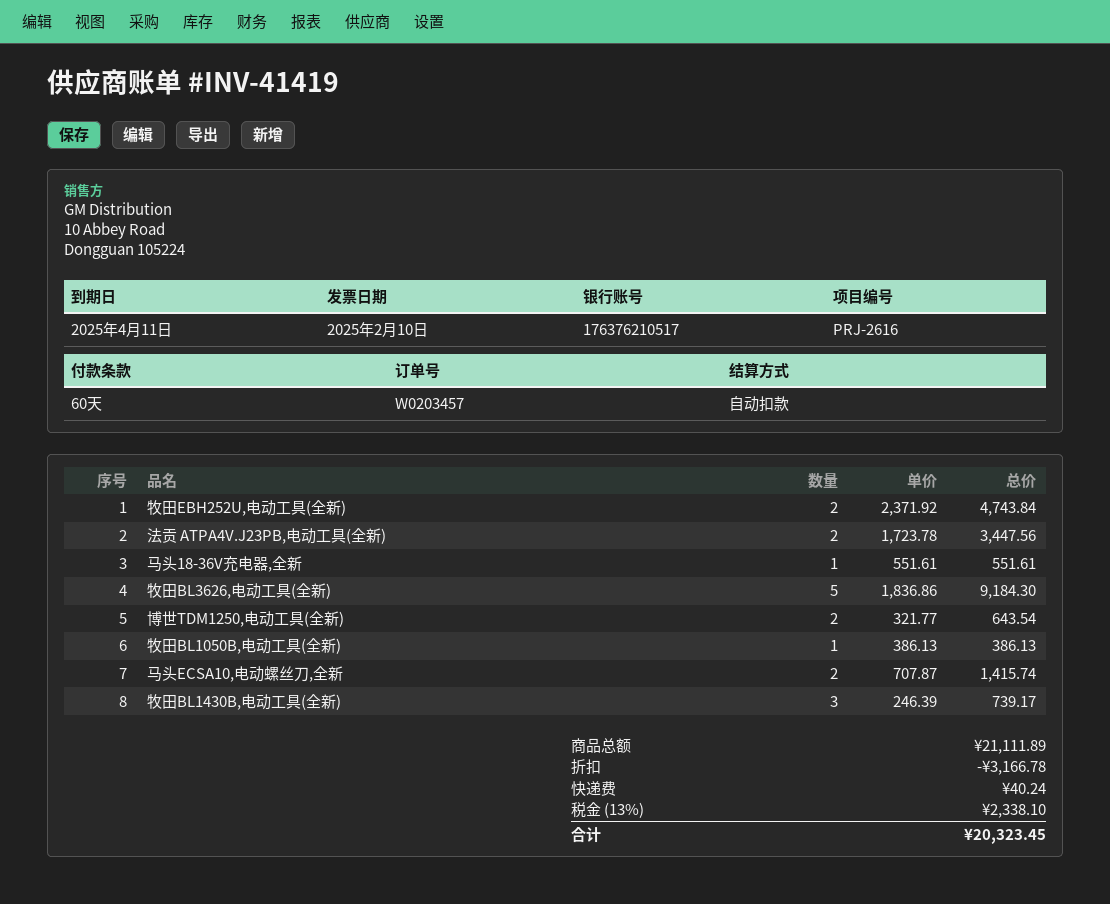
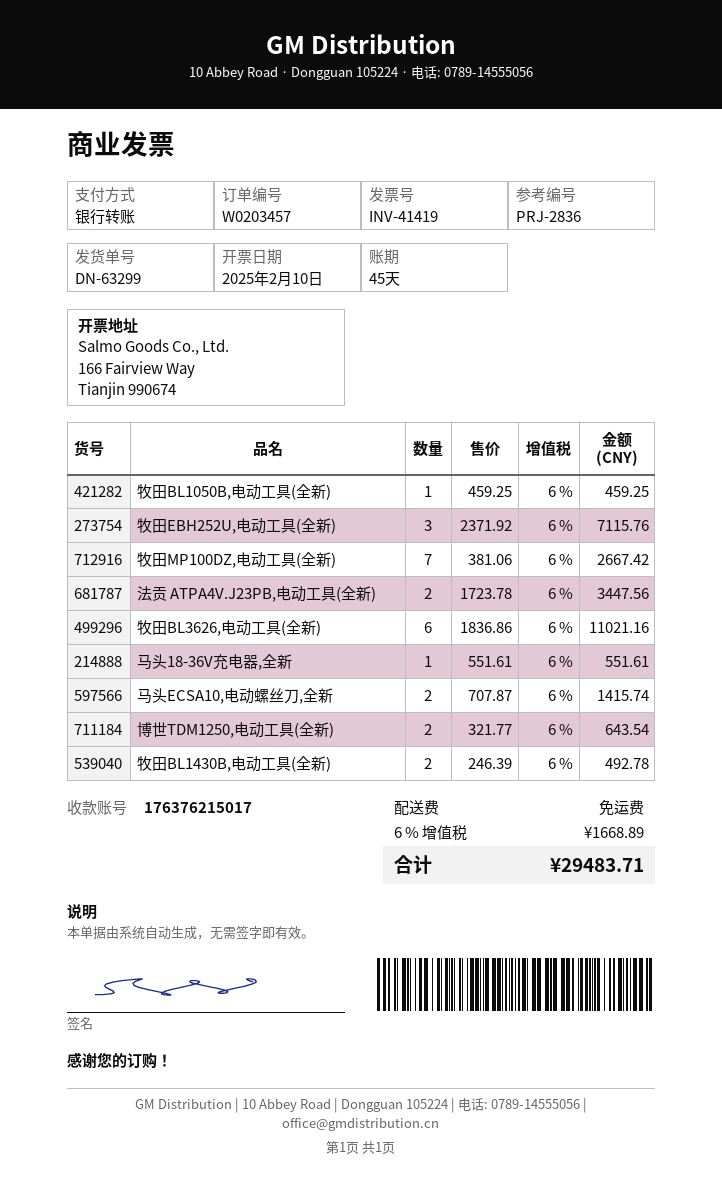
payment terms: 60 days -> 45 days
reference: PRJ-2616 -> PRJ-2836
payment method: direct debit -> bank transfer
bank account: 176376210517 -> 176376215017
牧田EBH252U,电动工具(全新): 2 x 2371.92 = 4743.84 -> 3 x 2371.92 = 7115.76
牧田BL3626,电动工具(全新): 5 x 1836.86 = 9184.30 -> 6 x 1836.86 = 11021.16
牧田BL1050B,电动工具(全新): 1 x 386.13 = 386.13 -> 1 x 459.25 = 459.25
牧田BL1430B,电动工具(全新): 3 x 246.39 = 739.17 -> 2 x 246.39 = 492.78
牧田MP100DZ,电动工具(全新): none -> 7 x 381.06 = 2667.42
discount: 3166.78 -> none
shipping: 40.24 -> 0.00
tax: 13% = 2338.10 -> 6% = 1668.89
total: 20323.45 -> 29483.71

